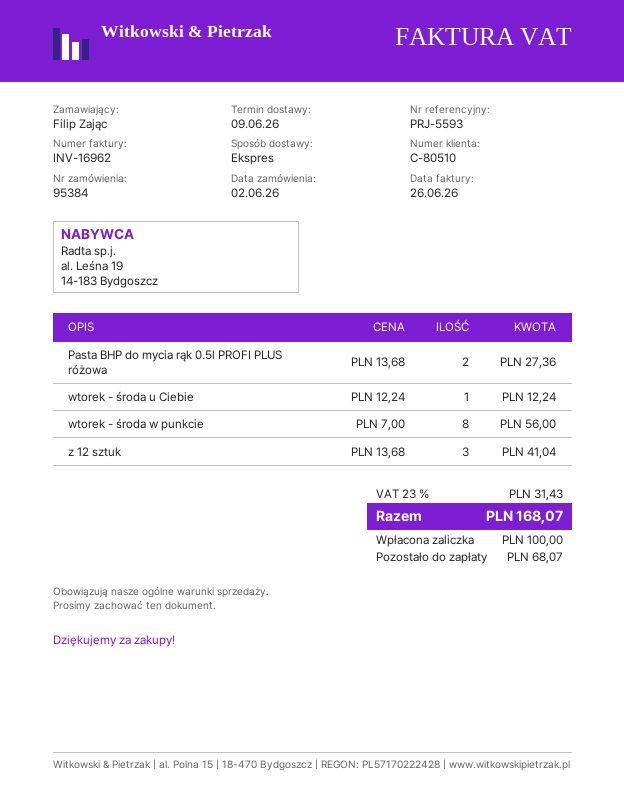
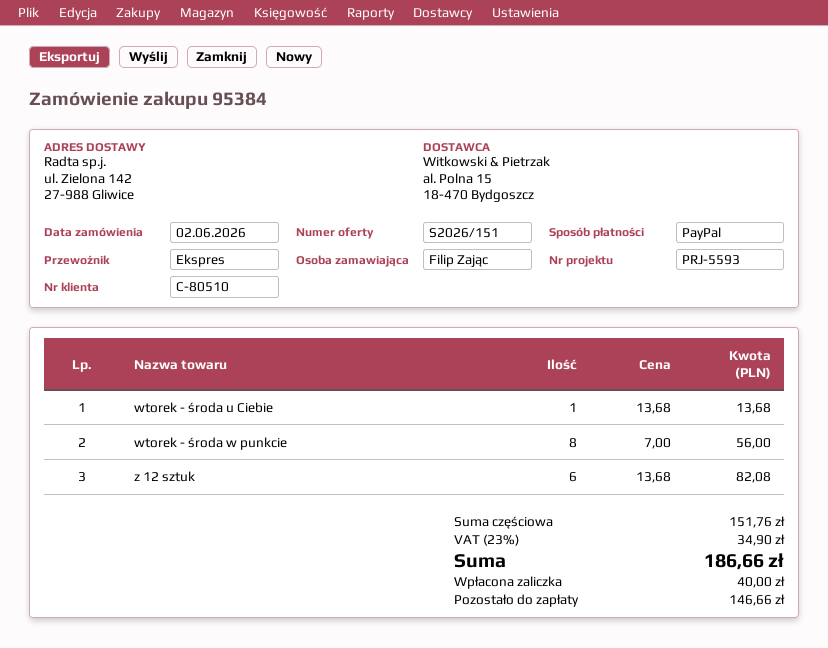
Pasta BHP do mycia rąk 0.5l PROFI PLUS różowa: 2 x 13.68 = 27.36 -> none
wtorek - środa u Ciebie: 1 x 12.24 = 12.24 -> 1 x 13.68 = 13.68
z 12 sztuk: 3 x 13.68 = 41.04 -> 6 x 13.68 = 82.08
tax: 23% = 31.43 -> 23% = 34.90
total: 168.07 -> 186.66
deposit: 100.00 -> 40.00
balance: 68.07 -> 146.66

